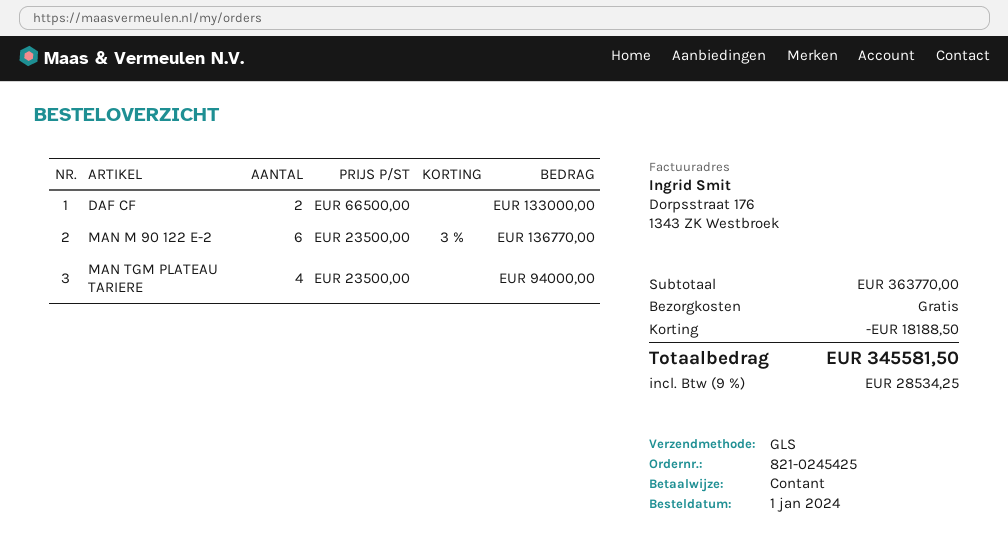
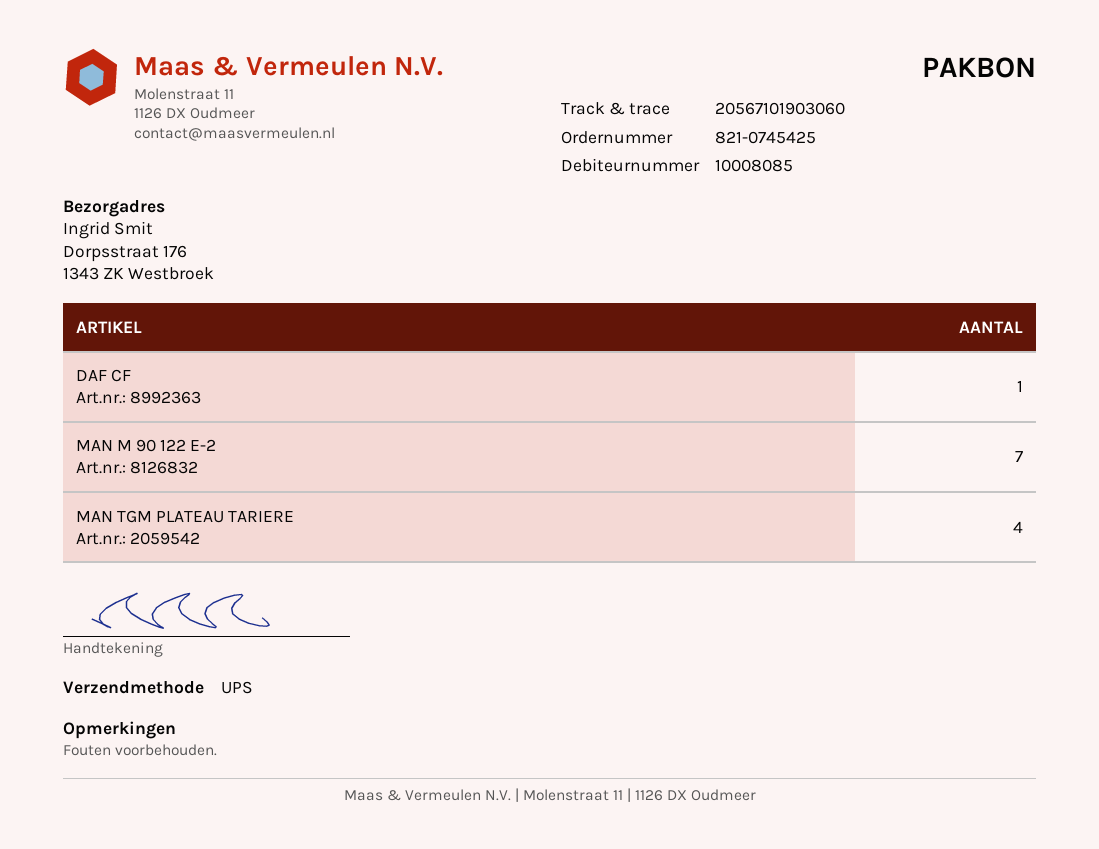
order number: 821-0245425 -> 821-0745425
shipping method: GLS -> UPS
DAF CF: 2 -> 1
MAN M 90 122 E-2: 6 -> 7

